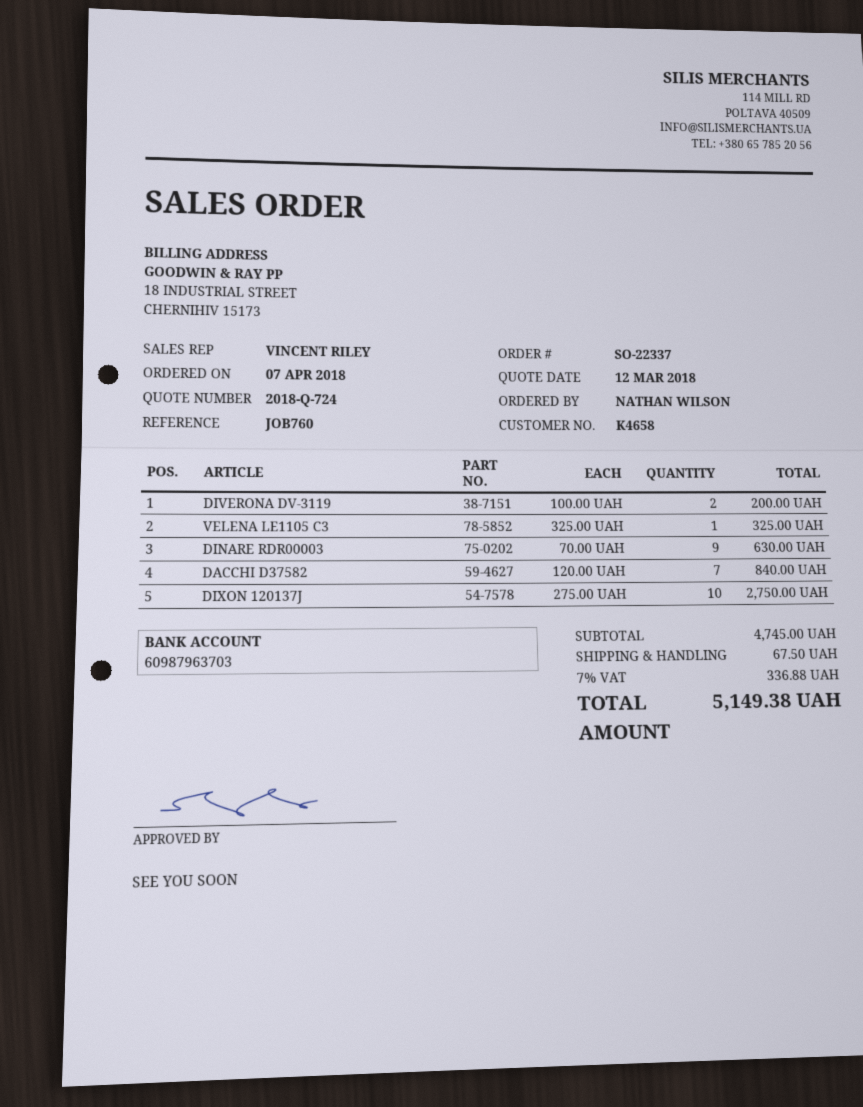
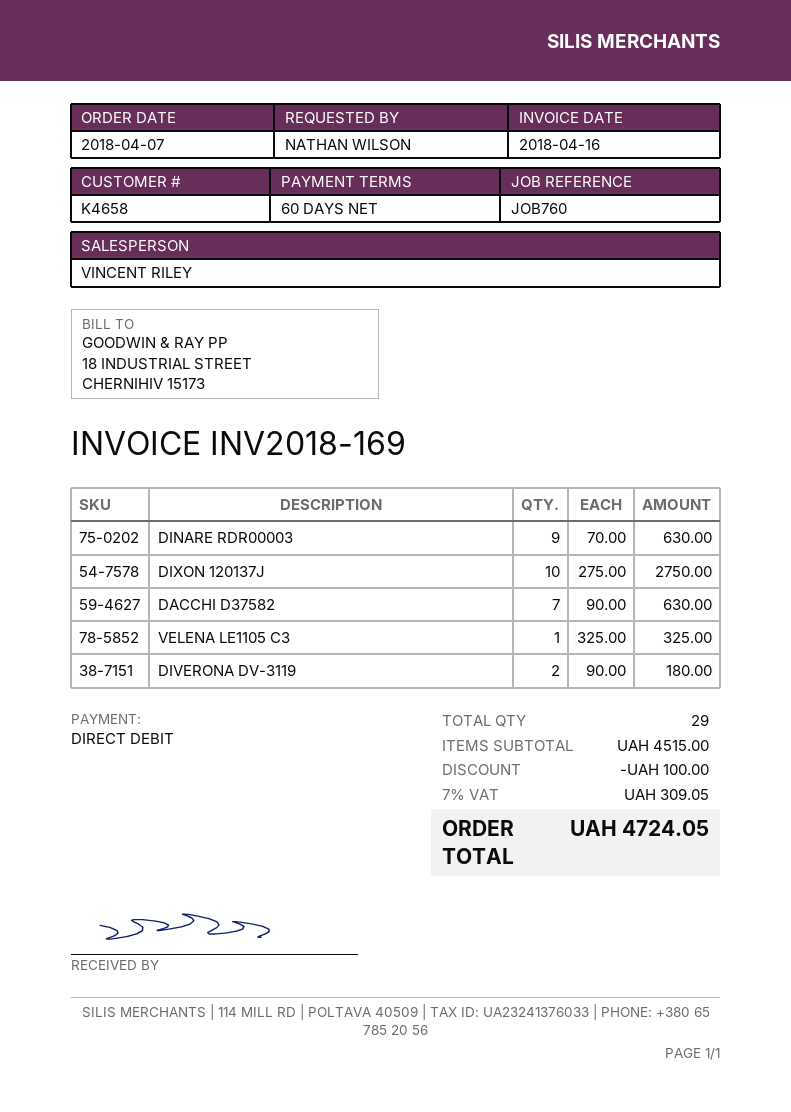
DIVERONA DV-3119: 2 x 100.00 = 200.00 -> 2 x 90.00 = 180.00
DACCHI D37582: 7 x 120.00 = 840.00 -> 7 x 90.00 = 630.00
subtotal: 4745.00 -> 4515.00
discount: none -> 100.00
shipping: 67.50 -> none
tax: 7% = 336.88 -> 7% = 309.05
total: 5149.38 -> 4724.05

